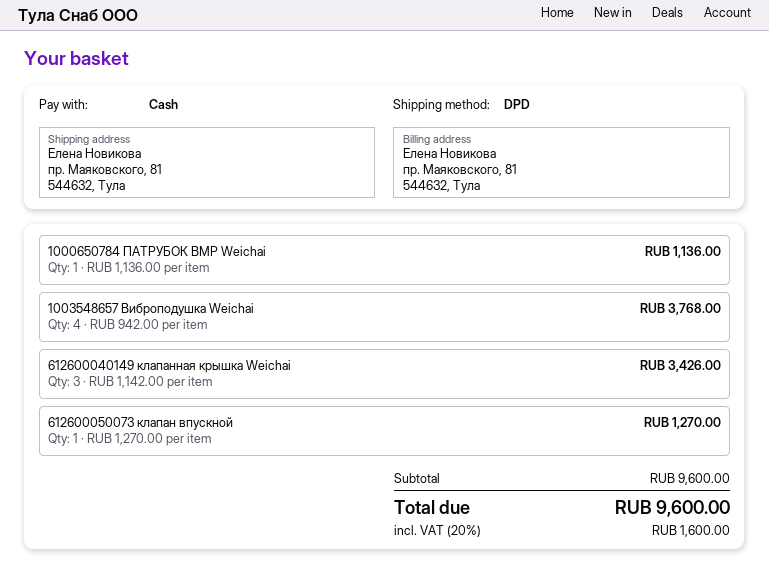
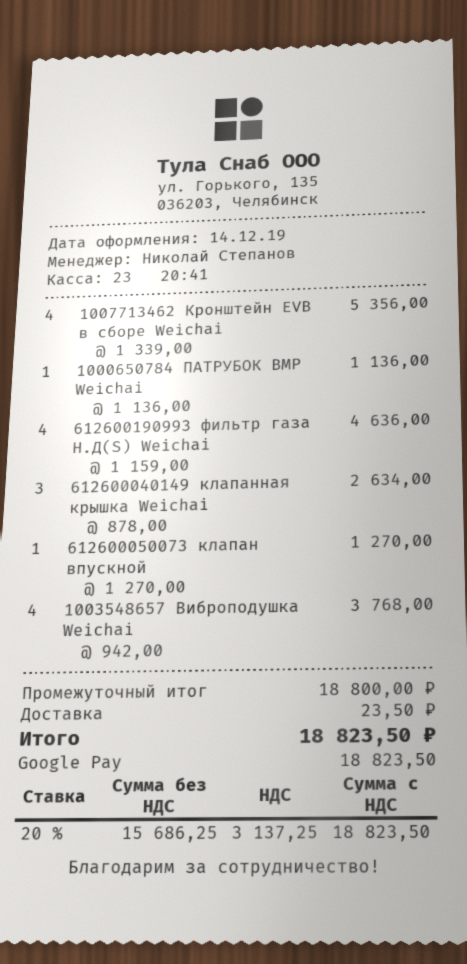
payment method: cash -> Google Pay
612600040149 клапанная крышка Weichai: 3 x 1142.00 = 3426.00 -> 3 x 878.00 = 2634.00
1007713462 Кронштейн EVB в сборе Weichai: none -> 4 x 1339.00 = 5356.00
612600190993 фильтр газа Н.Д(S) Weichai: none -> 4 x 1159.00 = 4636.00
subtotal: 9600.00 -> 18800.00
shipping: none -> 23.50
tax: 20% = 1600.00 -> 20% = 3137.25
total: 9600.00 -> 18823.50

